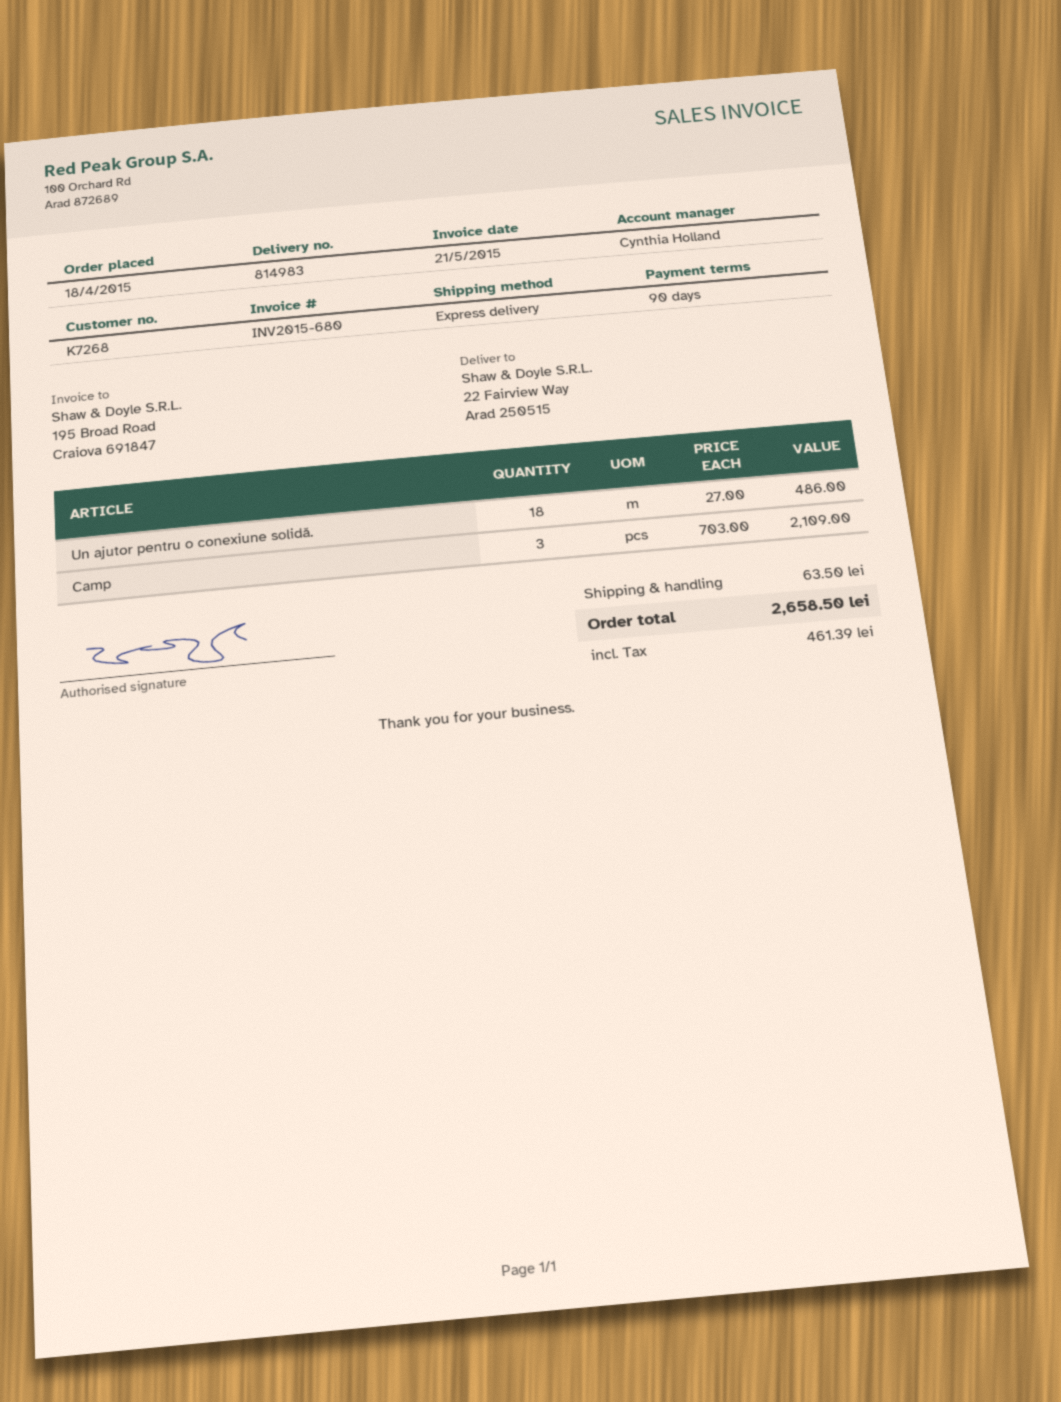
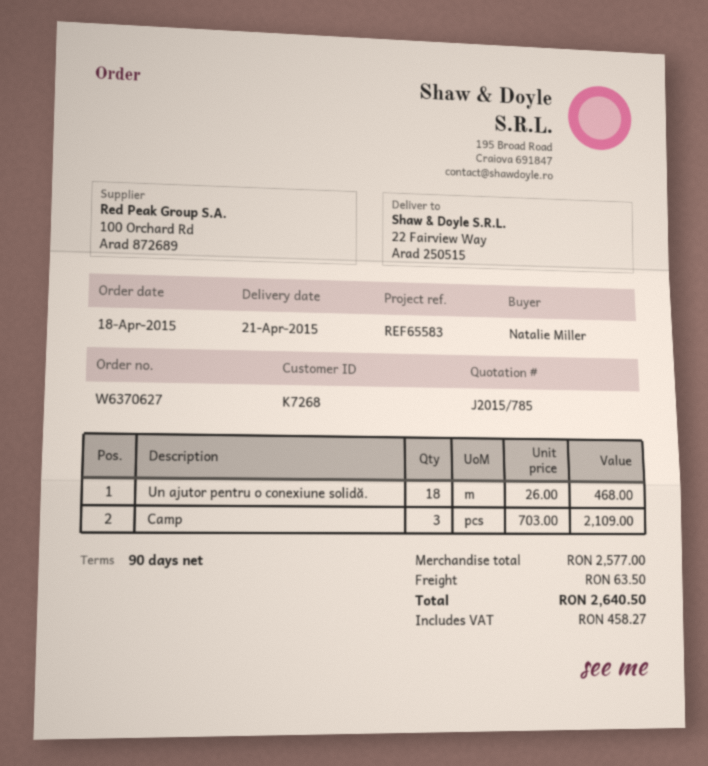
Un ajutor pentru o conexiune solidă.: 18 x 27.00 = 486.00 -> 18 x 26.00 = 468.00
tax: 461.39 -> 458.27
total: 2658.50 -> 2640.50

